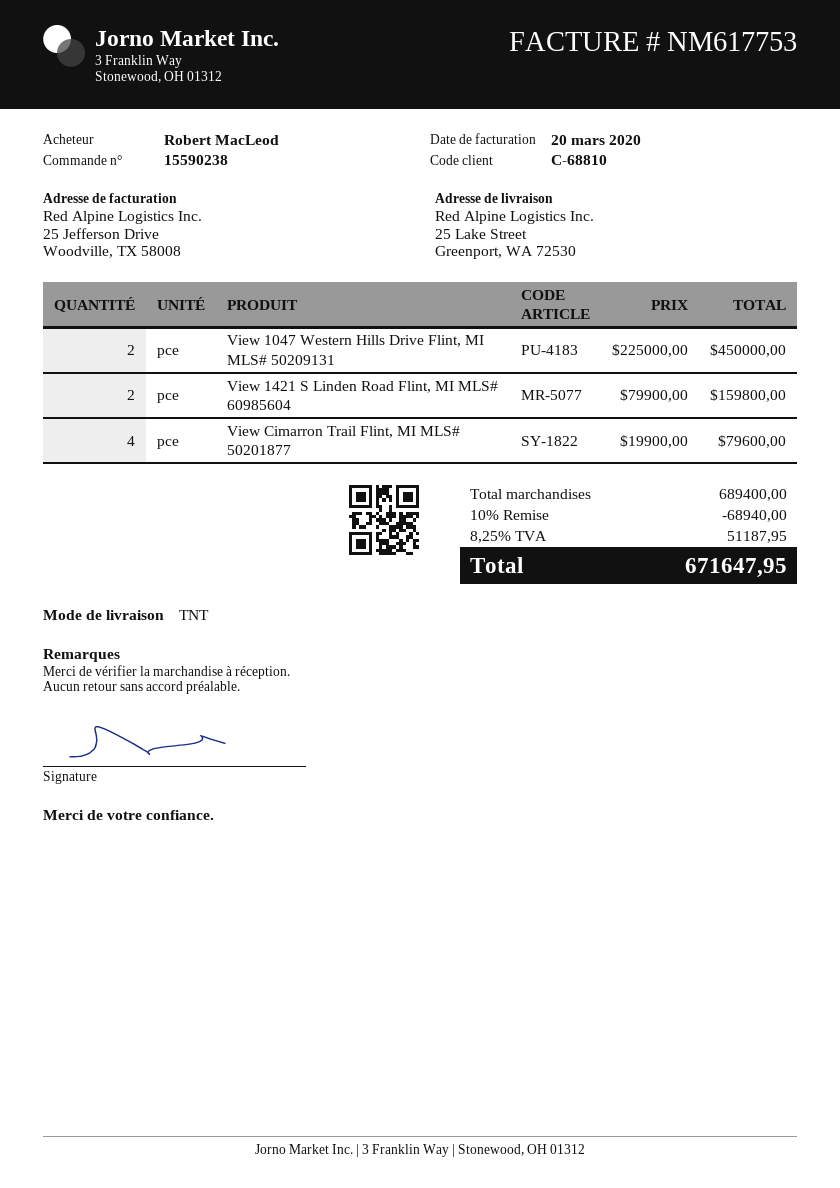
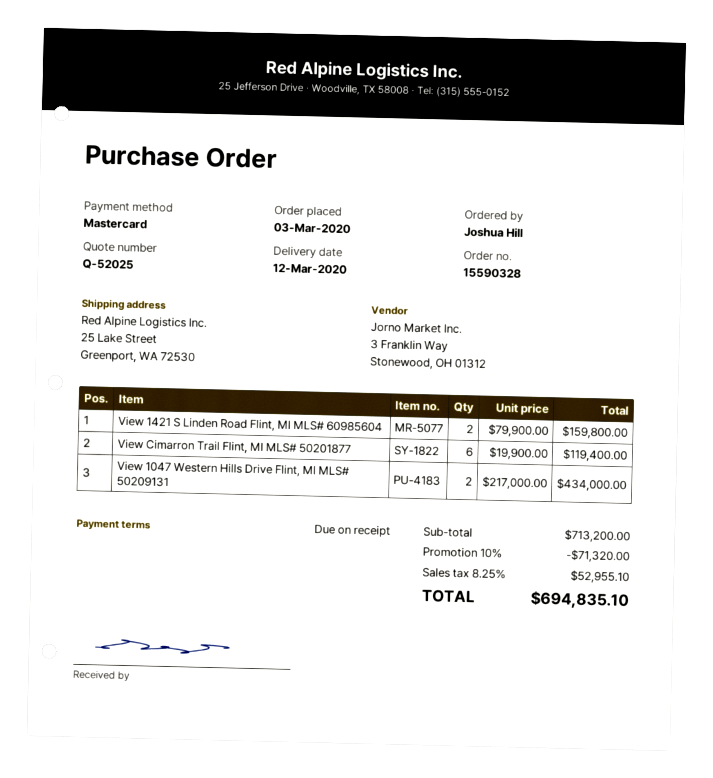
order number: 15590238 -> 15590328
ordered by: Robert MacLeod -> Joshua Hill
View 1047 Western Hills Drive Flint, MI MLS# 50209131: 2 x 225000.00 = 450000.00 -> 2 x 217000.00 = 434000.00
View Cimarron Trail Flint, MI MLS# 50201877: 4 x 19900.00 = 79600.00 -> 6 x 19900.00 = 119400.00
subtotal: 689400.00 -> 713200.00
discount: 10% = 68940.00 -> 10% = 71320.00
tax: 8.25% = 51187.95 -> 8.25% = 52955.10
total: 671647.95 -> 694835.10

